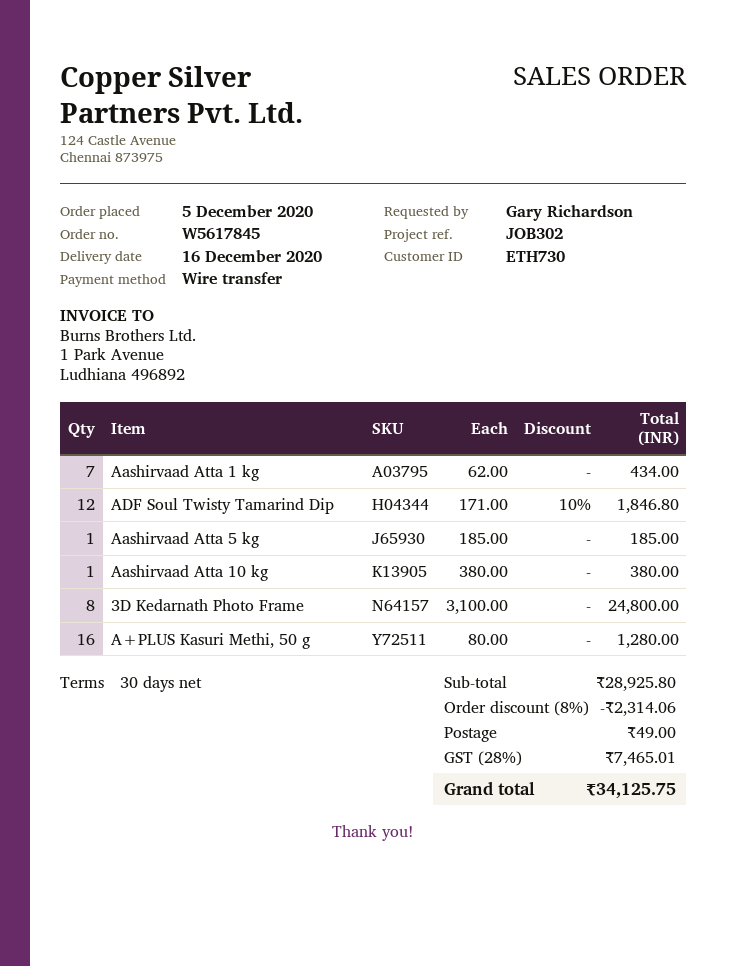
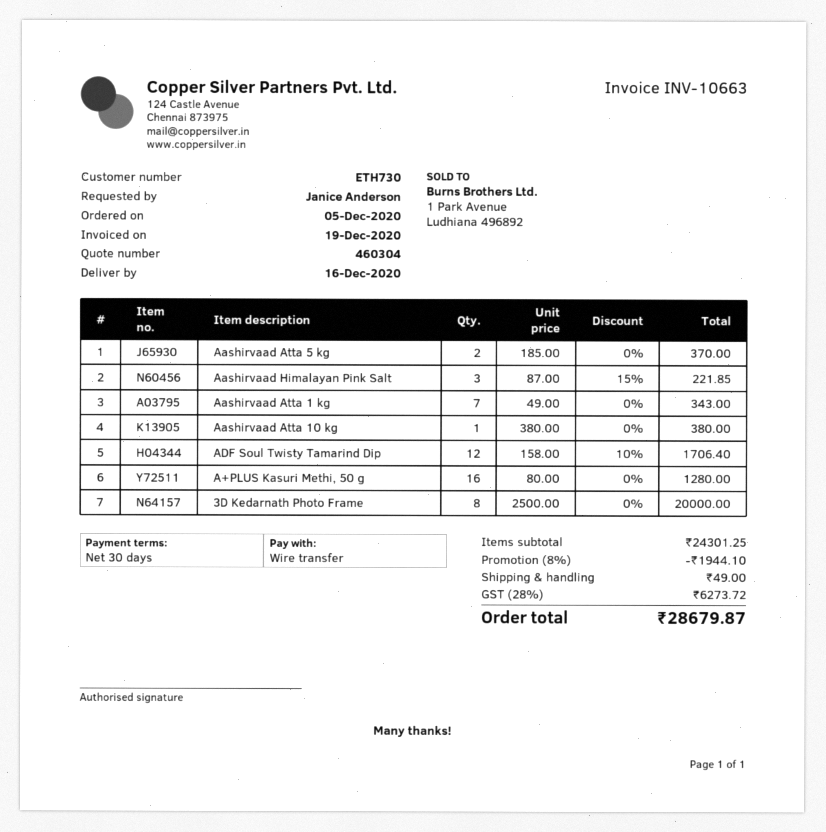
ordered by: Gary Richardson -> Janice Anderson
Aashirvaad Atta 1 kg: 7 x 62.00 = 434.00 -> 7 x 49.00 = 343.00
ADF Soul Twisty Tamarind Dip: 12 x 171.00 - 10% = 1846.80 -> 12 x 158.00 - 10% = 1706.40
Aashirvaad Atta 5 kg: 1 x 185.00 = 185.00 -> 2 x 185.00 = 370.00
3D Kedarnath Photo Frame: 8 x 3100.00 = 24800.00 -> 8 x 2500.00 = 20000.00
Aashirvaad Himalayan Pink Salt: none -> 3 x 87.00 - 15% = 221.85
subtotal: 28925.80 -> 24301.25
discount: 8% = 2314.06 -> 8% = 1944.10
tax: 28% = 7465.01 -> 28% = 6273.72
total: 34125.75 -> 28679.87

